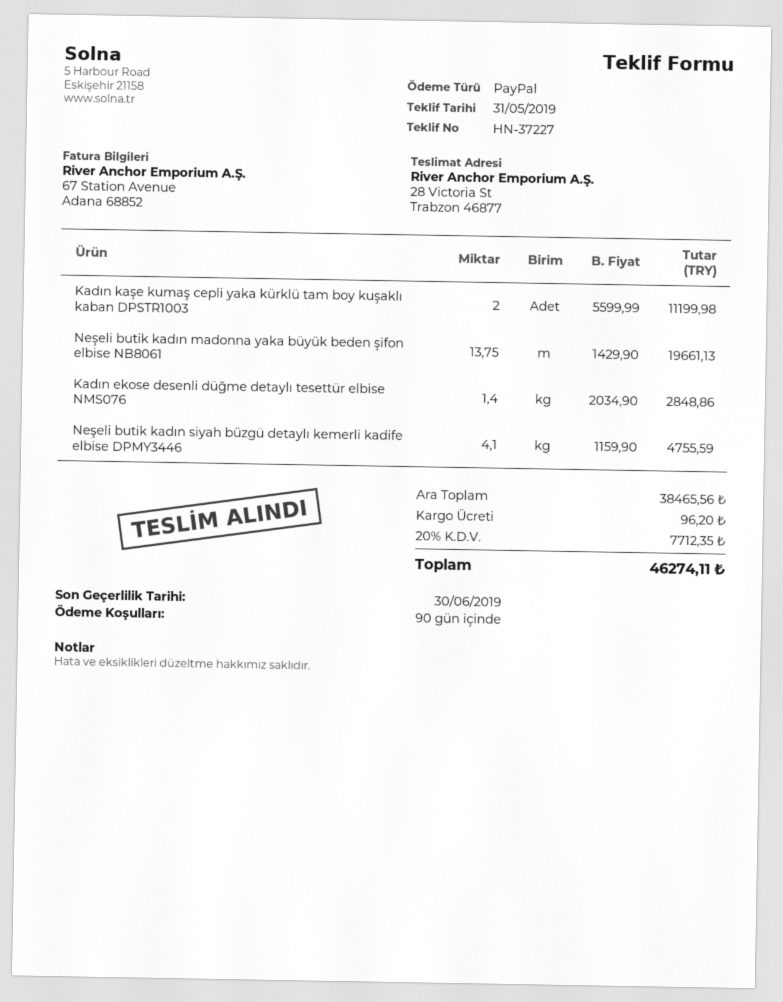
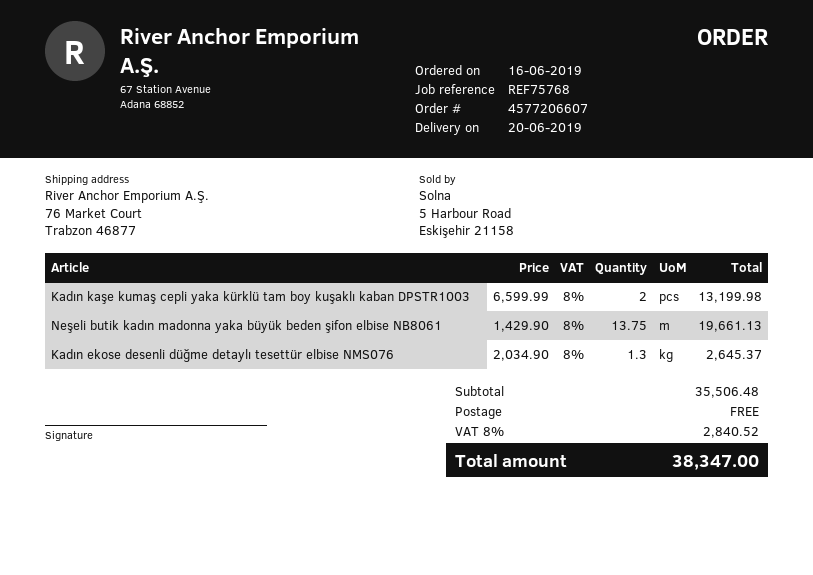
ship to: 28 Victoria St, Trabzon 46877 -> 76 Market Court, Trabzon 46877
Kadın kaşe kumaş cepli yaka kürklü tam boy kuşaklı kaban DPSTR1003: 2 x 5599.99 = 11199.98 -> 2 x 6599.99 = 13199.98
Kadın ekose desenli düğme detaylı tesettür elbise NMS076: 1.4 x 2034.90 = 2848.86 -> 1.3 x 2034.90 = 2645.37
Neşeli butik kadın siyah büzgü detaylı kemerli kadife elbise DPMY3446: 4.1 x 1159.90 = 4755.59 -> none
subtotal: 38465.56 -> 35506.48
shipping: 96.20 -> 0.00
tax: 20% = 7712.35 -> 8% = 2840.52
total: 46274.11 -> 38347.00

